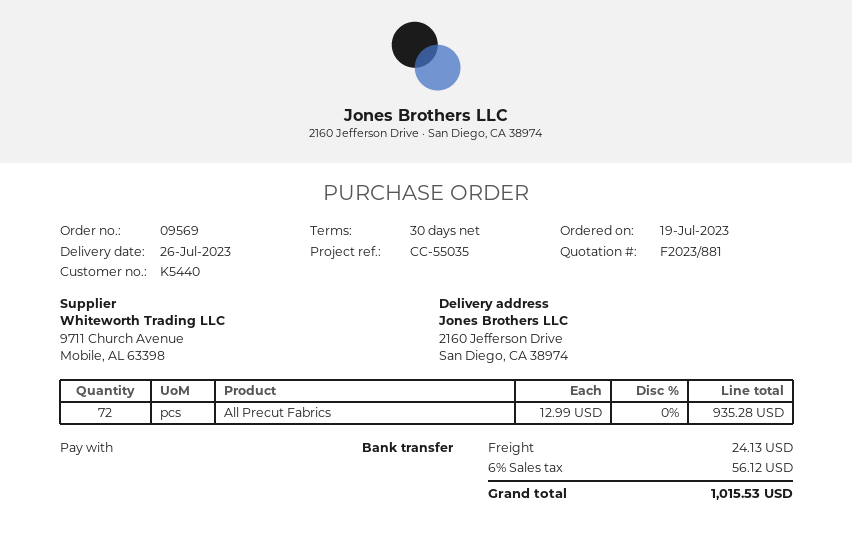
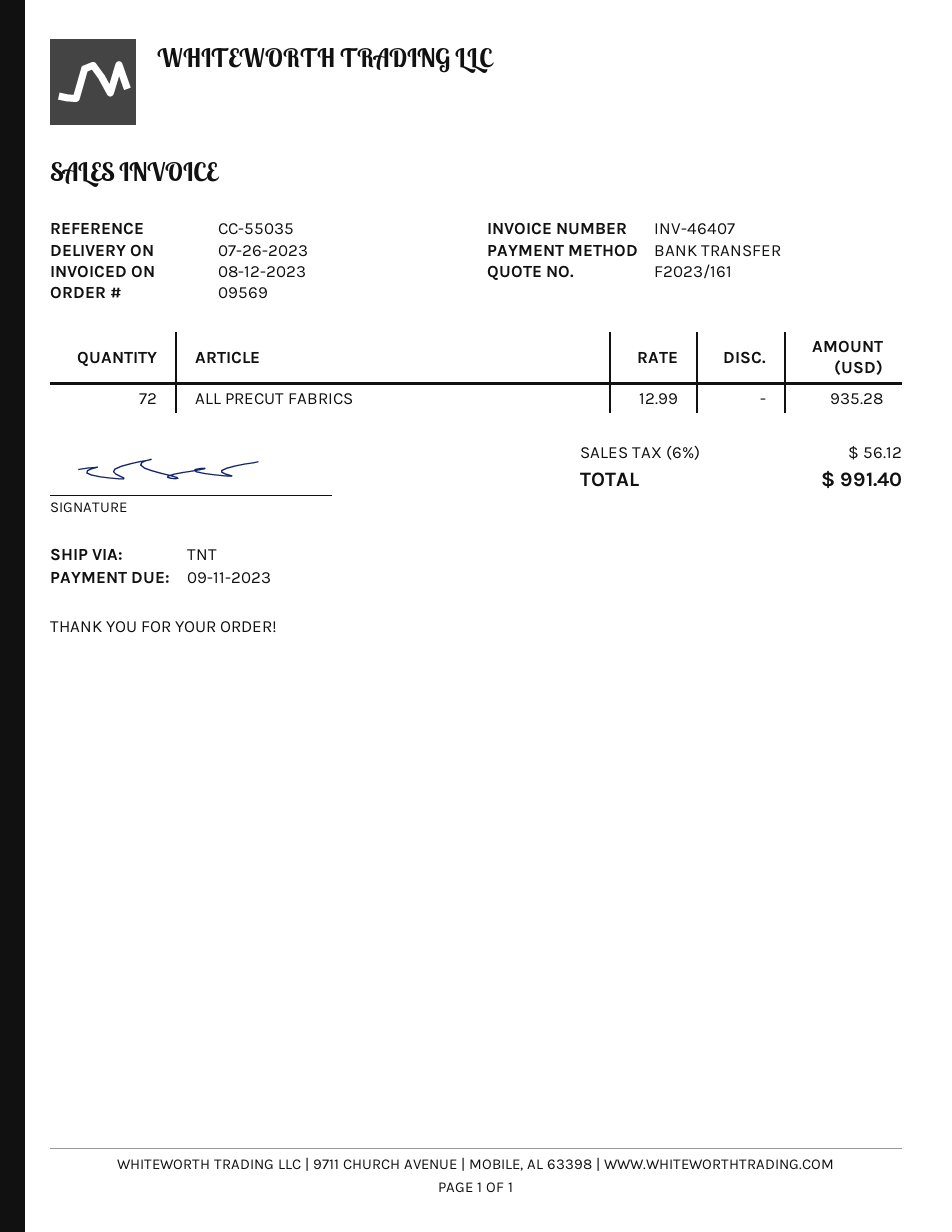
quote number: F2023/881 -> F2023/161
shipping: 24.13 -> none
total: 1015.53 -> 991.40

